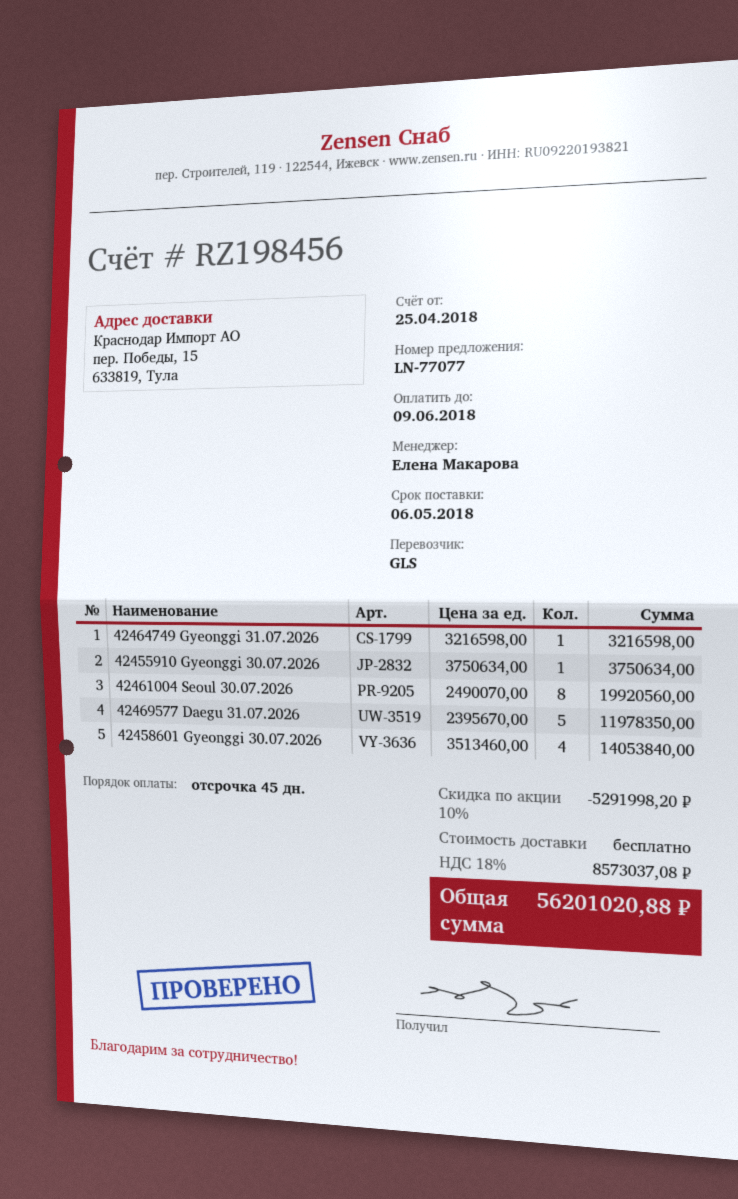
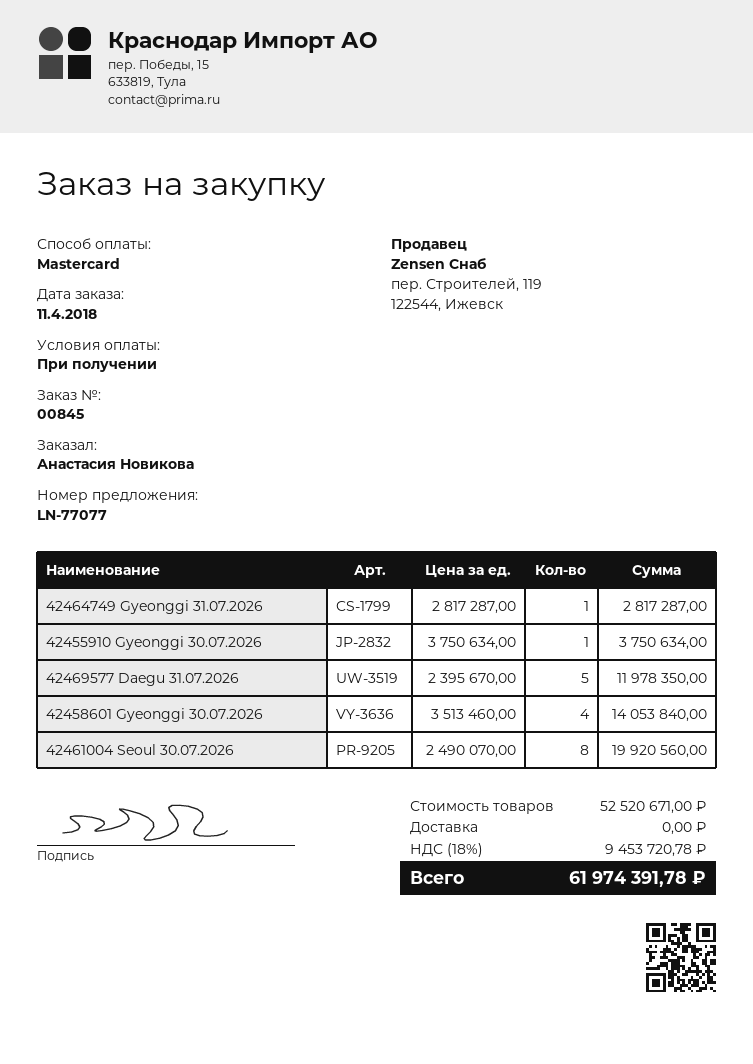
payment terms: 45 days -> on receipt
42464749 Gyeonggi 31.07.2026: 1 x 3216598.00 = 3216598.00 -> 1 x 2817287.00 = 2817287.00
discount: 10% = 5291998.20 -> none
tax: 18% = 8573037.08 -> 18% = 9453720.78
total: 56201020.88 -> 61974391.78

